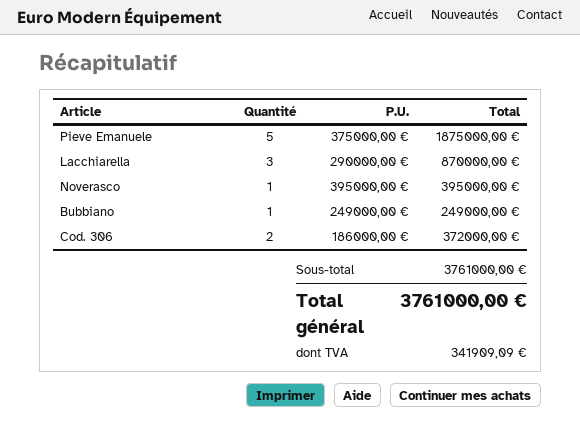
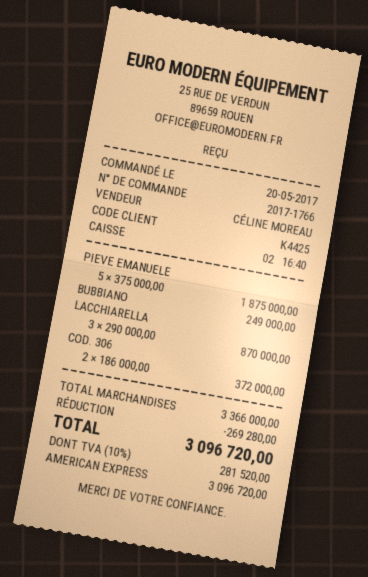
Noverasco: 1 x 395000.00 = 395000.00 -> none
subtotal: 3761000.00 -> 3366000.00
discount: none -> 269280.00
tax: 341909.09 -> 281520.00
total: 3761000.00 -> 3096720.00

